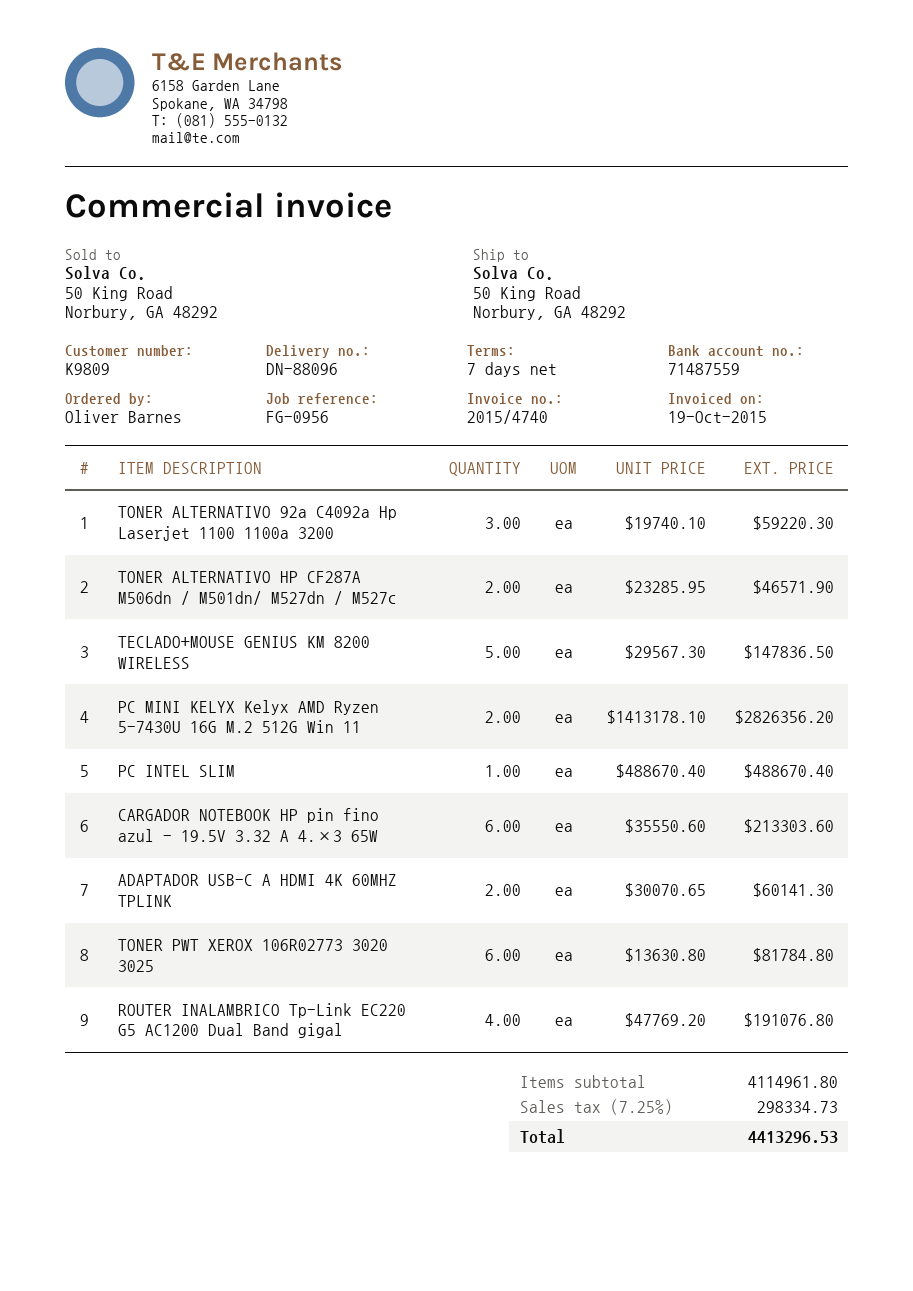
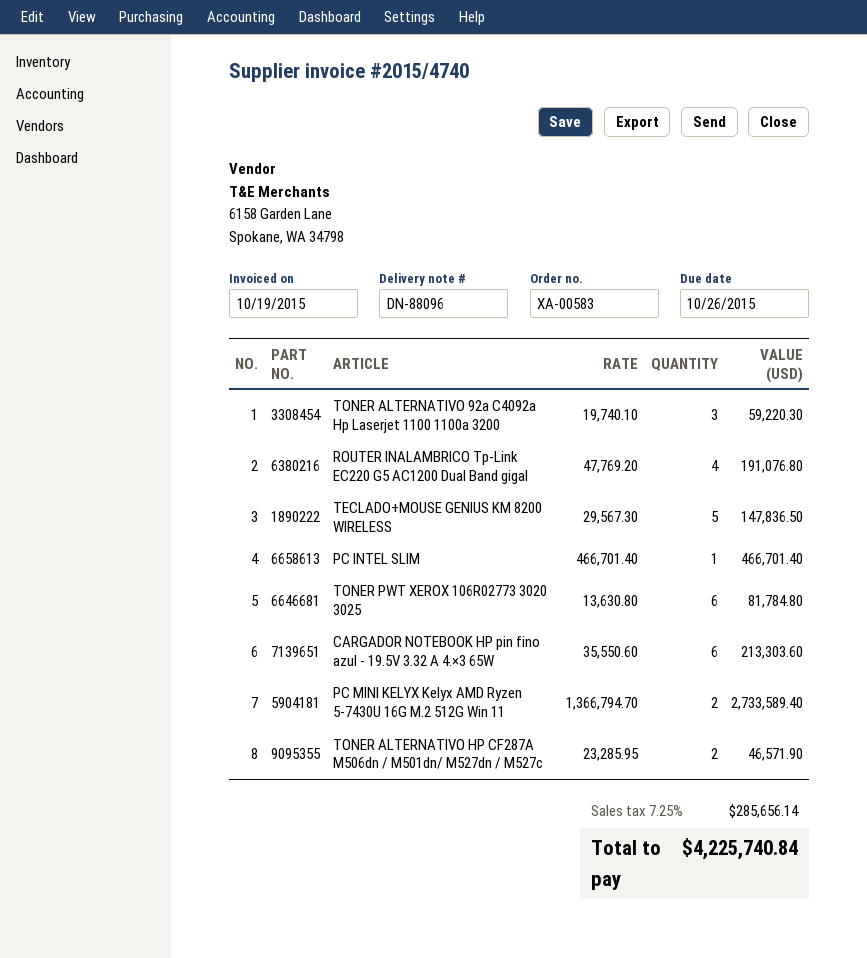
PC MINI KELYX Kelyx AMD Ryzen 5-7430U 16G M.2 512G Win 11: 2 x 1413178.10 = 2826356.20 -> 2 x 1366794.70 = 2733589.40
PC INTEL SLIM: 1 x 488670.40 = 488670.40 -> 1 x 466701.40 = 466701.40
ADAPTADOR USB-C A HDMI 4K 60MHZ TPLINK: 2 x 30070.65 = 60141.30 -> none
tax: 7.25% = 298334.73 -> 7.25% = 285656.14
total: 4413296.53 -> 4225740.84

